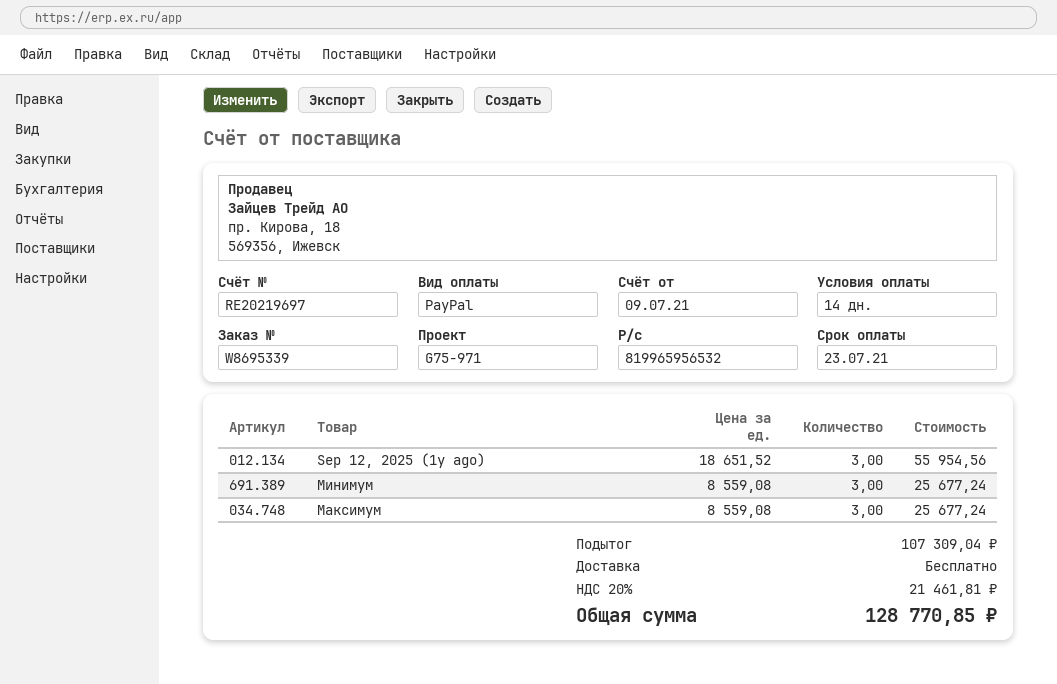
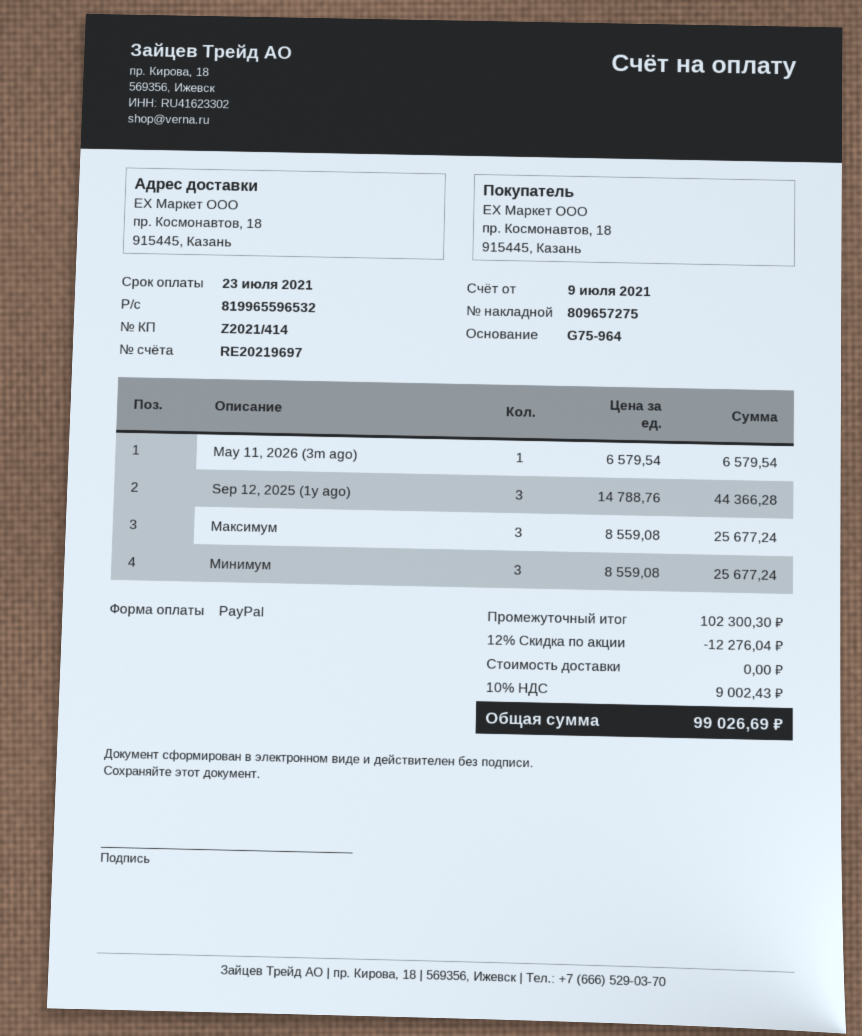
reference: G75-971 -> G75-964
bank account: 819965956532 -> 819965596532
Sep 12, 2025 (1y ago): 3 x 18651.52 = 55954.56 -> 3 x 14788.76 = 44366.28
May 11, 2026 (3m ago): none -> 1 x 6579.54 = 6579.54
subtotal: 107309.04 -> 102300.30
discount: none -> 12% = 12276.04
tax: 20% = 21461.81 -> 10% = 9002.43
total: 128770.85 -> 99026.69

